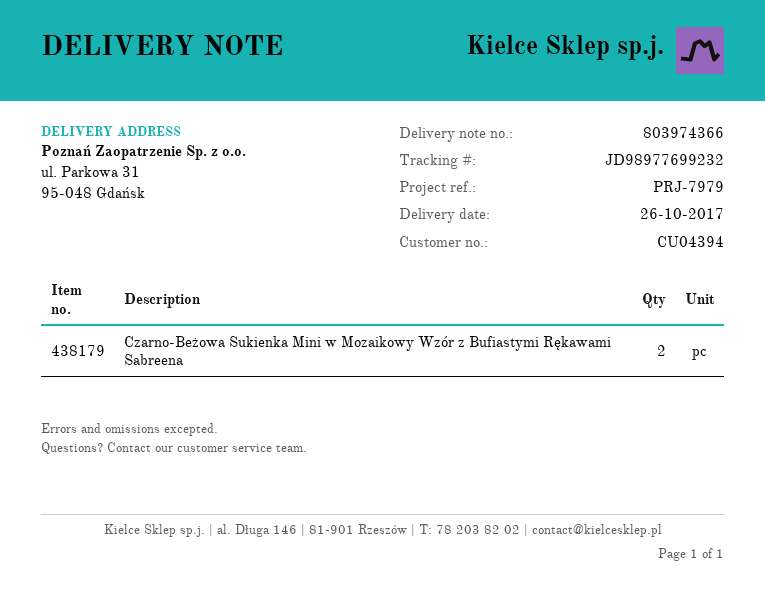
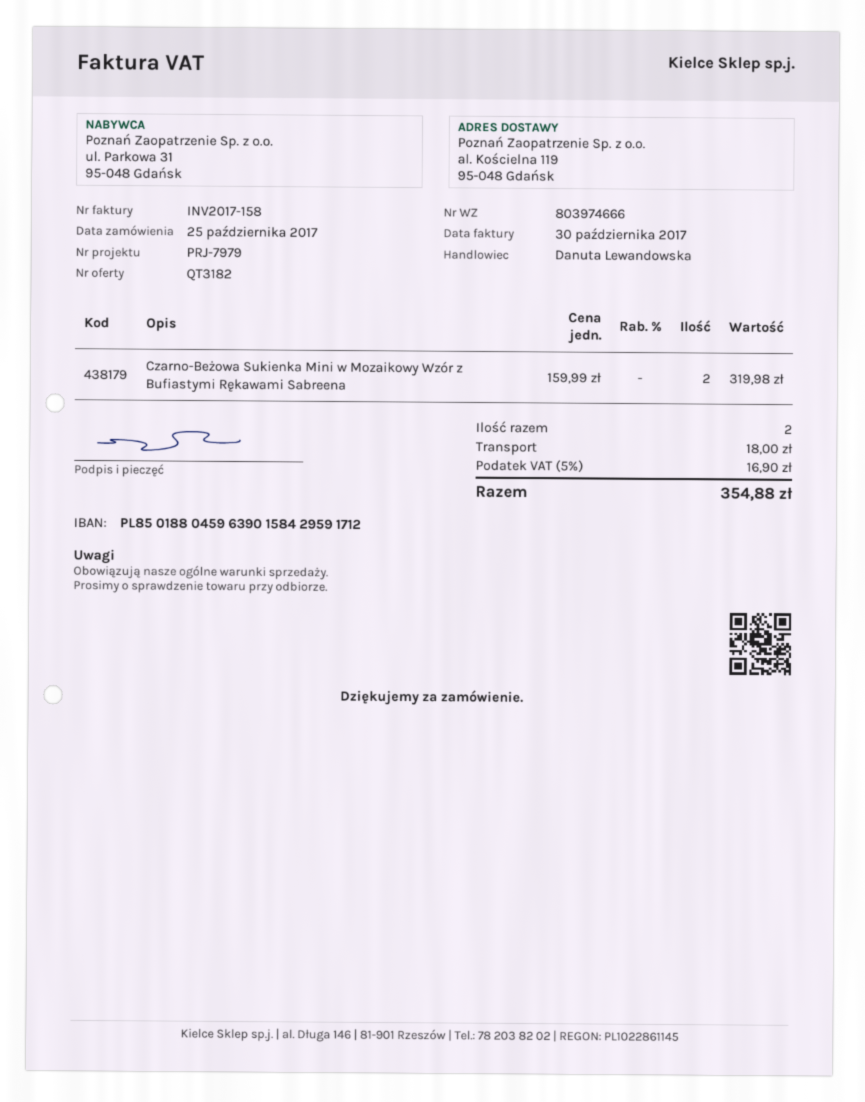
delivery note number: 803974366 -> 803974666
ship to: ul. Parkowa 31, 95-048 Gdańsk -> al. Kościelna 119, 95-048 Gdańsk

